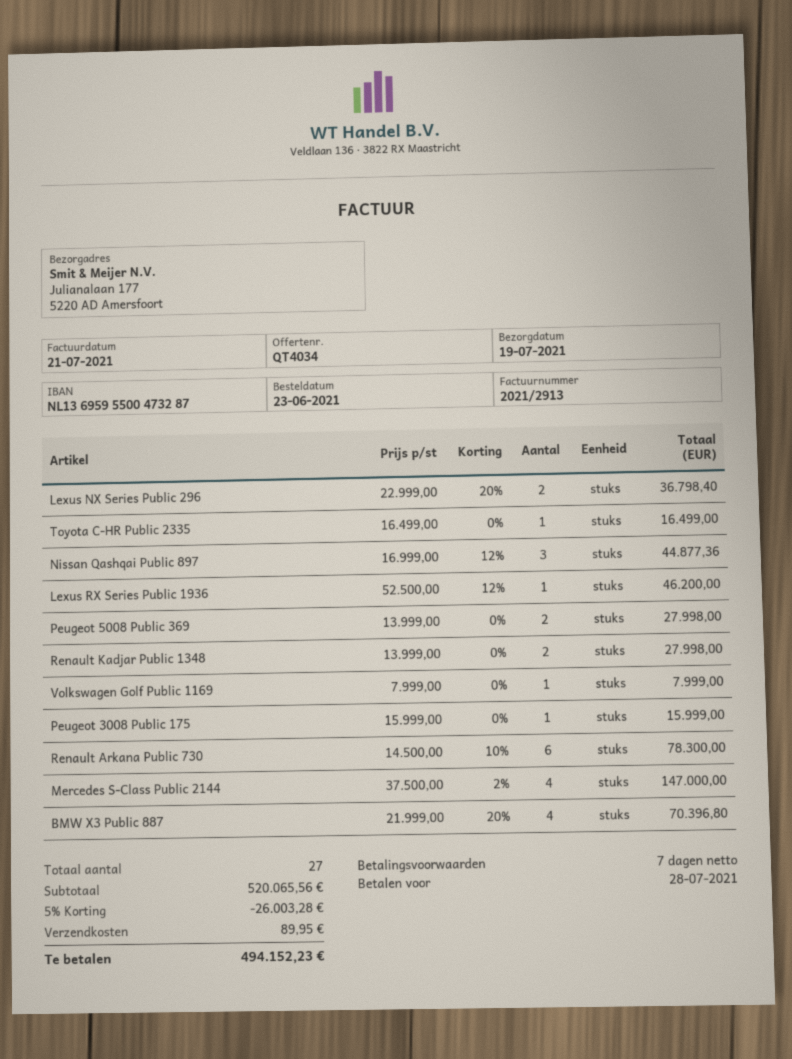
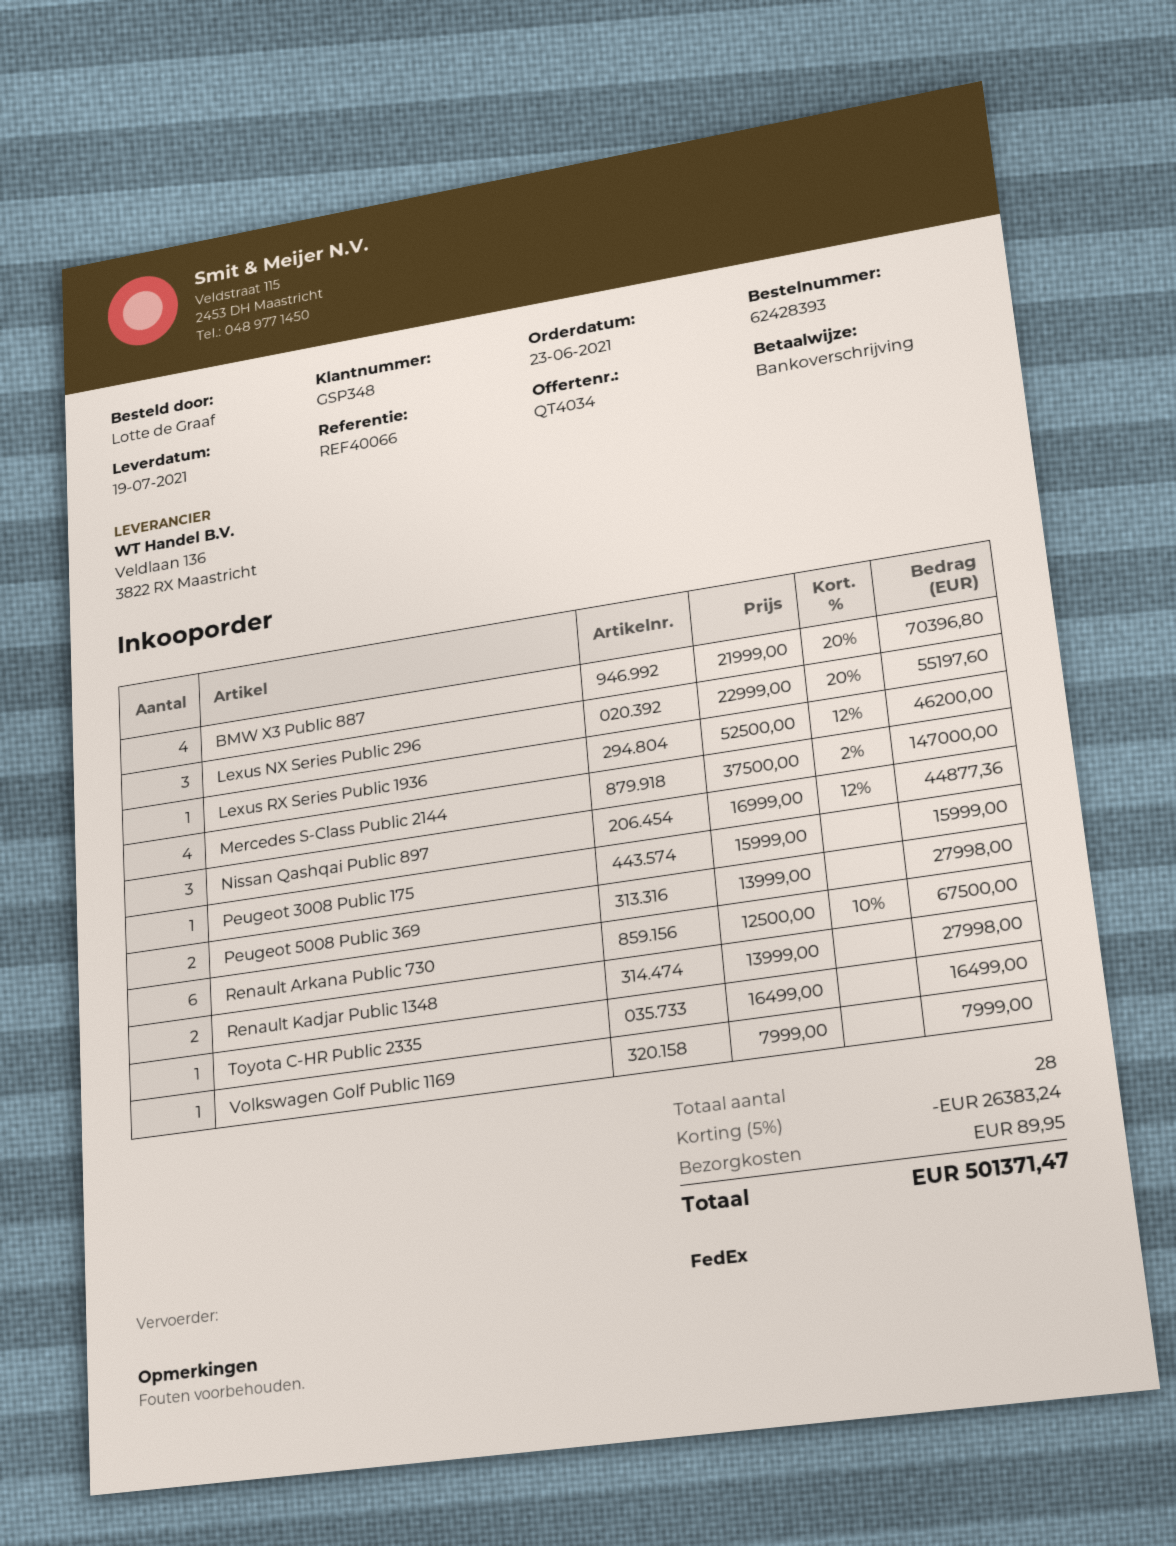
Lexus NX Series Public 296: 2 x 22999.00 - 20% = 36798.40 -> 3 x 22999.00 - 20% = 55197.60
Renault Arkana Public 730: 6 x 14500.00 - 10% = 78300.00 -> 6 x 12500.00 - 10% = 67500.00
total quantity: 27 -> 28
discount: 5% = 26003.28 -> 5% = 26383.24
total: 494152.23 -> 501371.47

